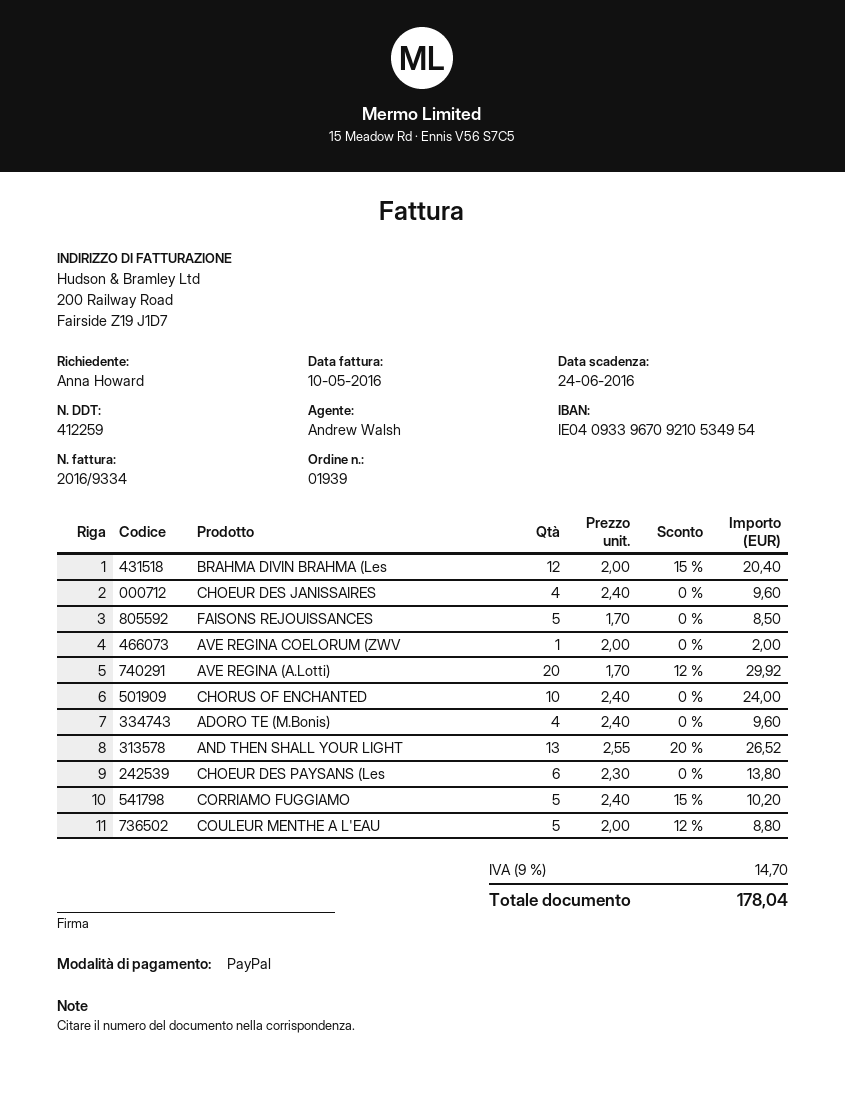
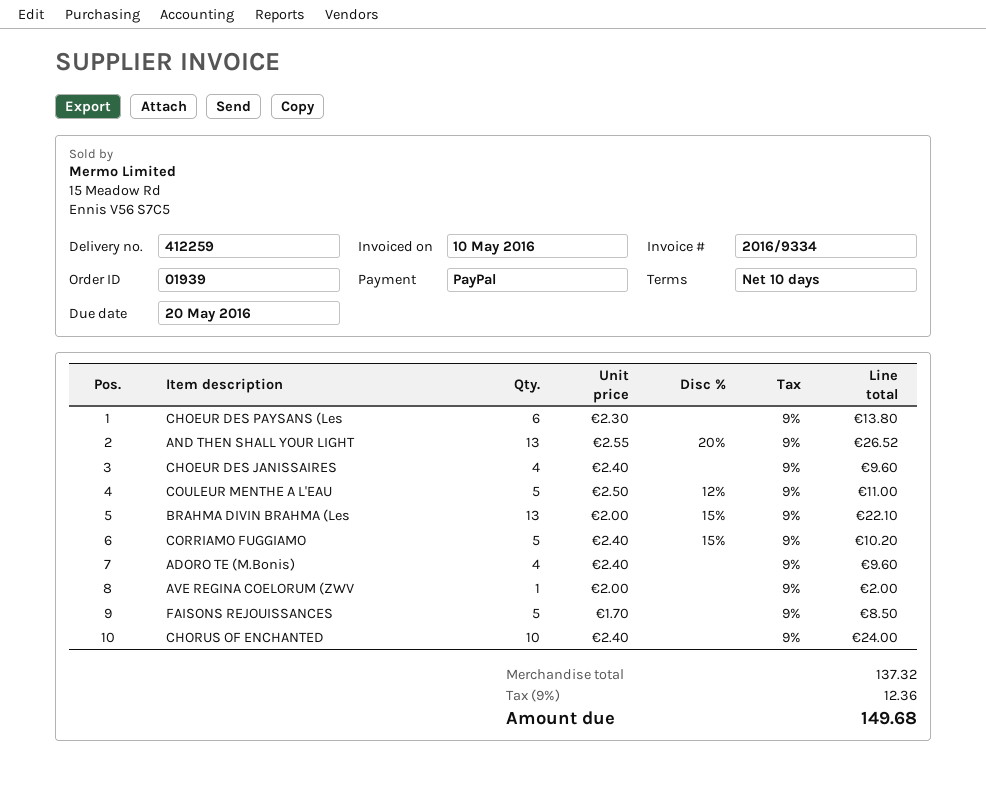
due date: 2016-06-24 -> 2016-05-20
BRAHMA DIVIN BRAHMA (Les: 12 x 2.00 - 15% = 20.40 -> 13 x 2.00 - 15% = 22.10
AVE REGINA (A.Lotti): 20 x 1.70 - 12% = 29.92 -> none
COULEUR MENTHE A L'EAU: 5 x 2.00 - 12% = 8.80 -> 5 x 2.50 - 12% = 11.00
tax: 9% = 14.70 -> 9% = 12.36
total: 178.04 -> 149.68

